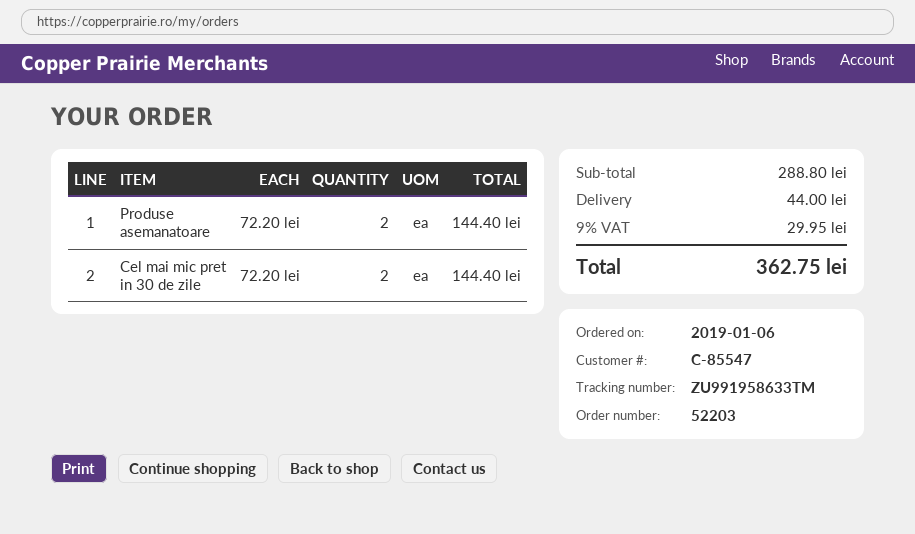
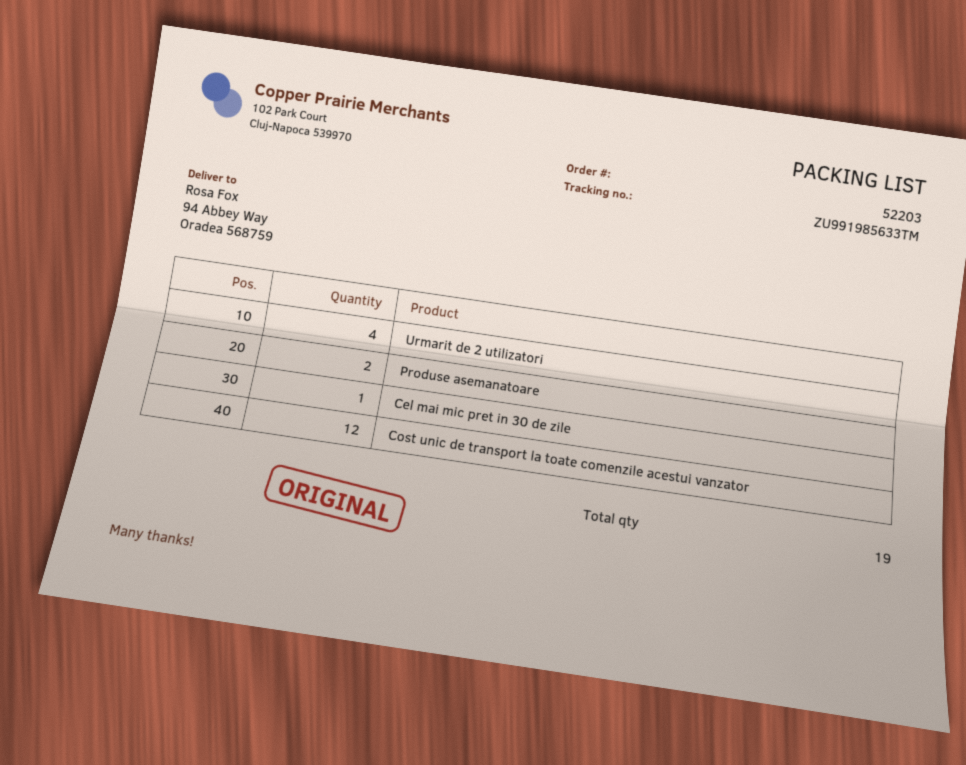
tracking number: ZU991958633TM -> ZU991985633TM
Cel mai mic pret in 30 de zile: 2 -> 1
Urmarit de 2 utilizatori: none -> 4
Cost unic de transport la toate comenzile acestui vanzator: none -> 12

